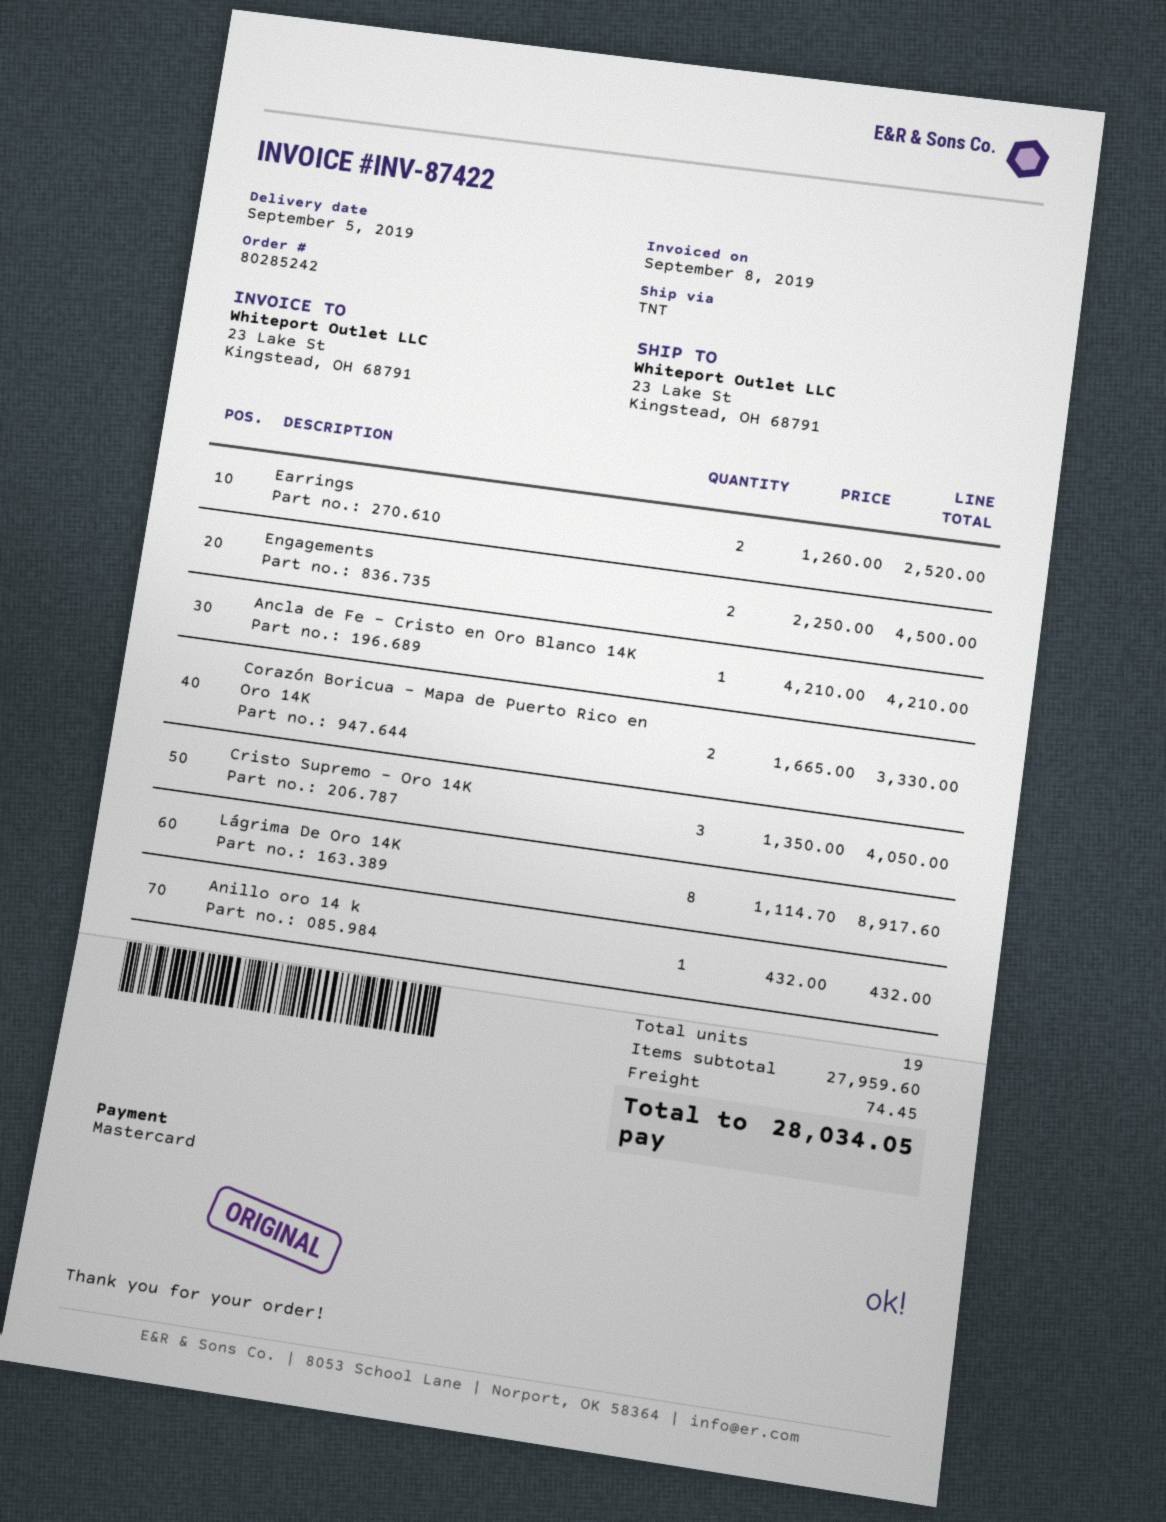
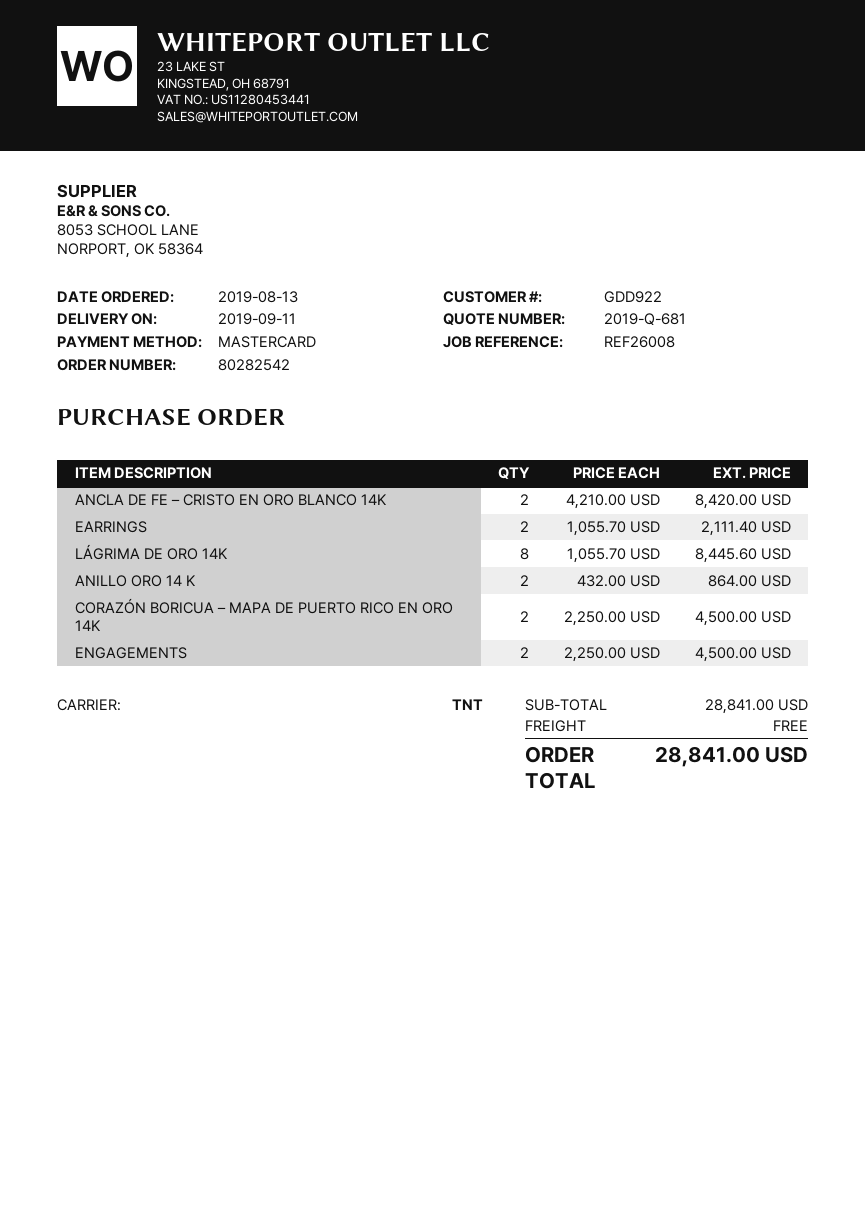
order number: 80285242 -> 80282542
delivery date: 2019-09-05 -> 2019-09-11
Earrings: 2 x 1260.00 = 2520.00 -> 2 x 1055.70 = 2111.40
Ancla de Fe – Cristo en Oro Blanco 14K: 1 x 4210.00 = 4210.00 -> 2 x 4210.00 = 8420.00
Corazón Boricua – Mapa de Puerto Rico en Oro 14K: 2 x 1665.00 = 3330.00 -> 2 x 2250.00 = 4500.00
Cristo Supremo – Oro 14K: 3 x 1350.00 = 4050.00 -> none
Lágrima De Oro 14K: 8 x 1114.70 = 8917.60 -> 8 x 1055.70 = 8445.60
Anillo oro 14 k: 1 x 432.00 = 432.00 -> 2 x 432.00 = 864.00
subtotal: 27959.60 -> 28841.00
shipping: 74.45 -> 0.00
total: 28034.05 -> 28841.00

